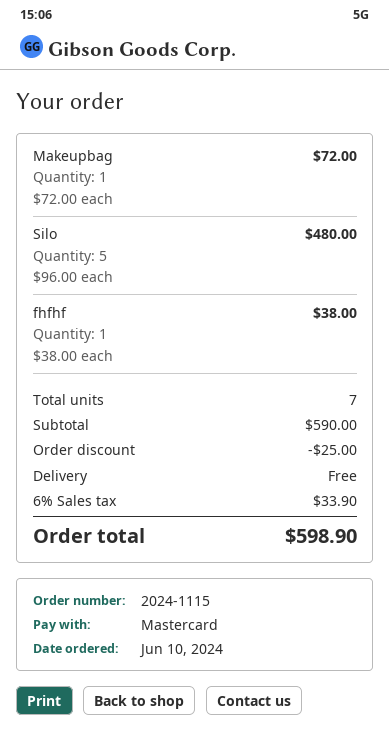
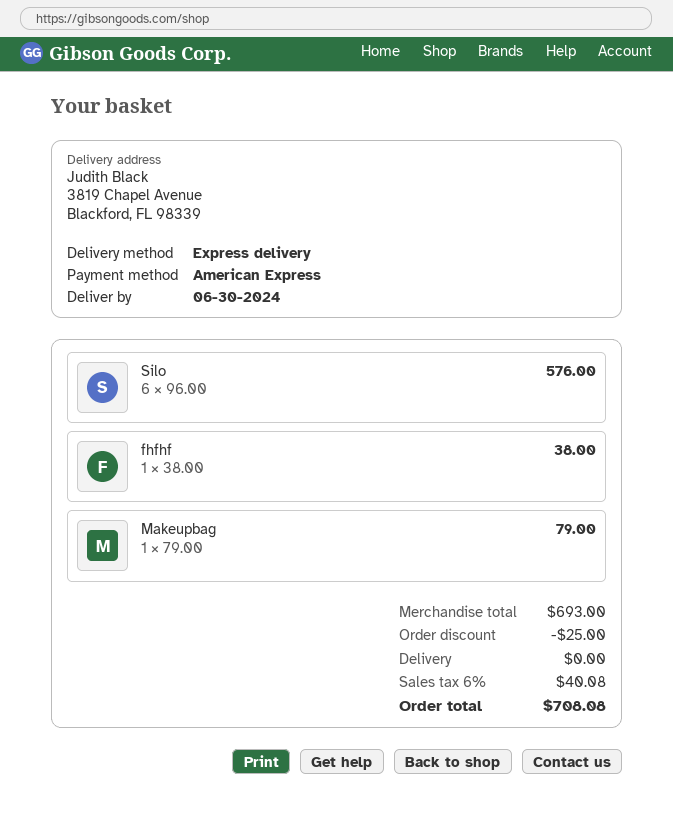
payment method: Mastercard -> American Express
Makeupbag: 1 x 72.00 = 72.00 -> 1 x 79.00 = 79.00
Silo: 5 x 96.00 = 480.00 -> 6 x 96.00 = 576.00
subtotal: 590.00 -> 693.00
tax: 6% = 33.90 -> 6% = 40.08
total: 598.90 -> 708.08

